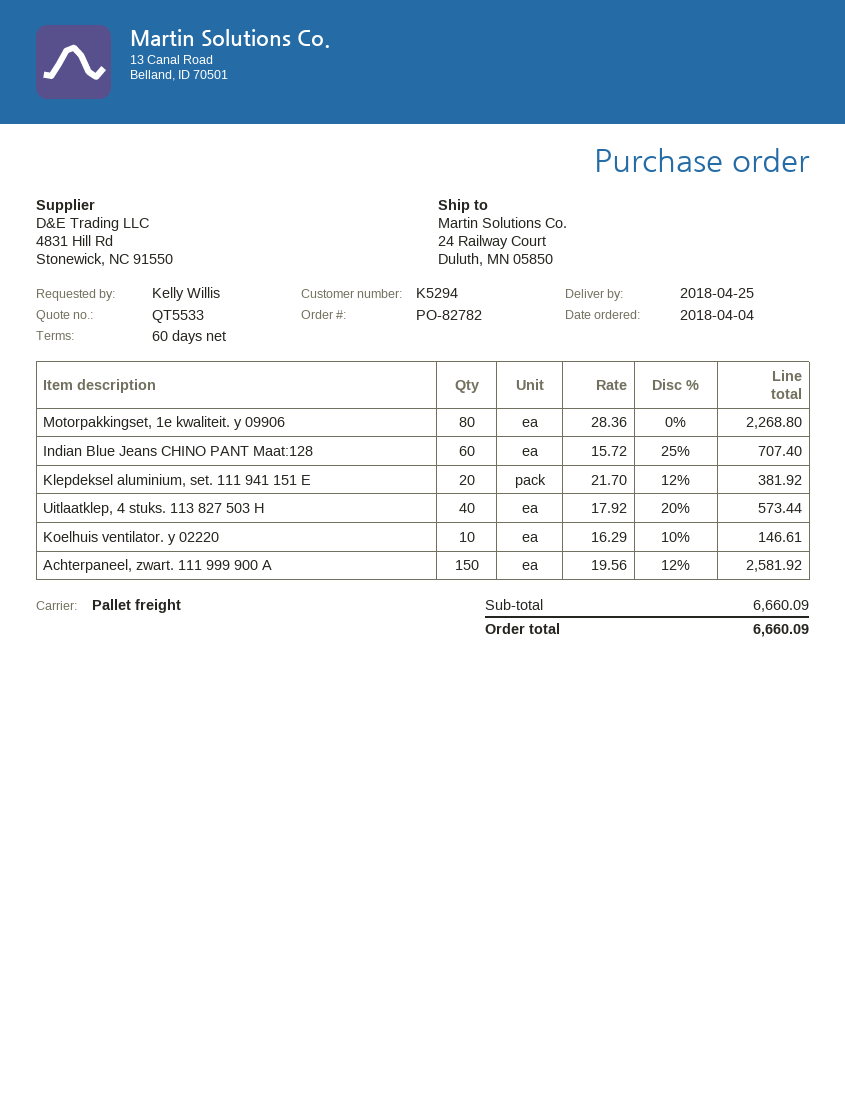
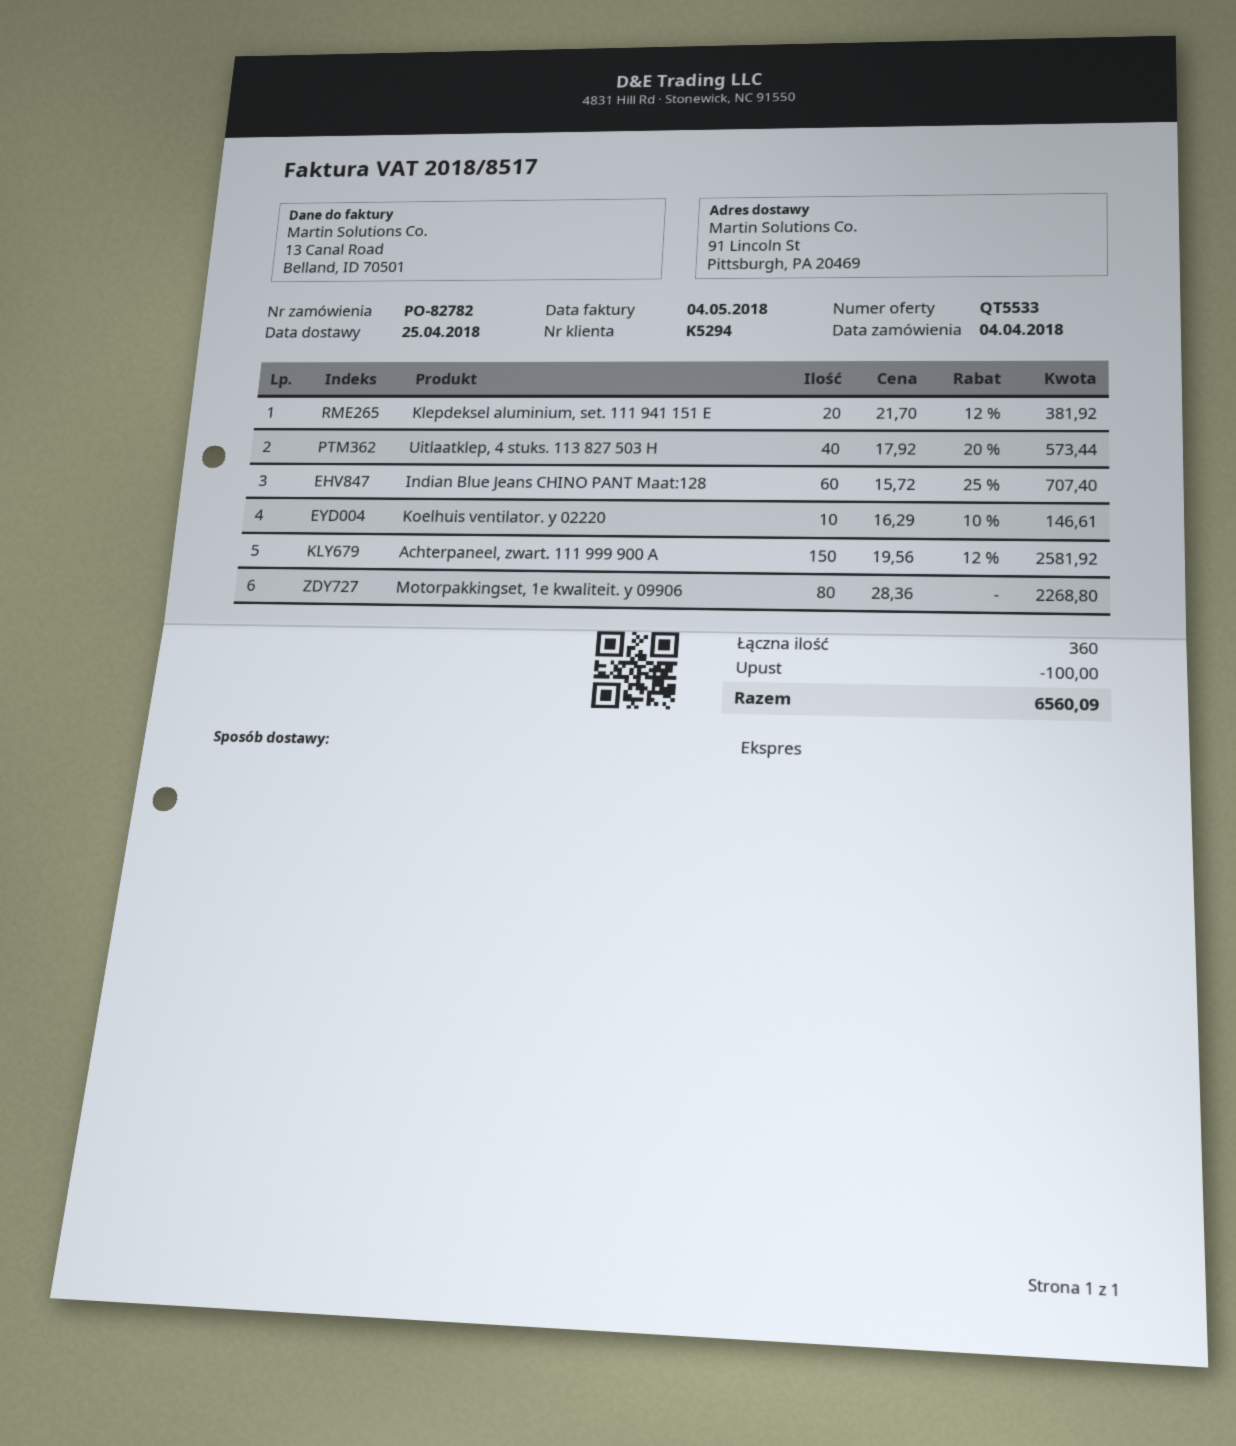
shipping method: pallet freight -> express
ship to: 24 Railway Court, Duluth, MN 05850 -> 91 Lincoln St, Pittsburgh, PA 20469
discount: none -> 100.00
total: 6660.09 -> 6560.09

